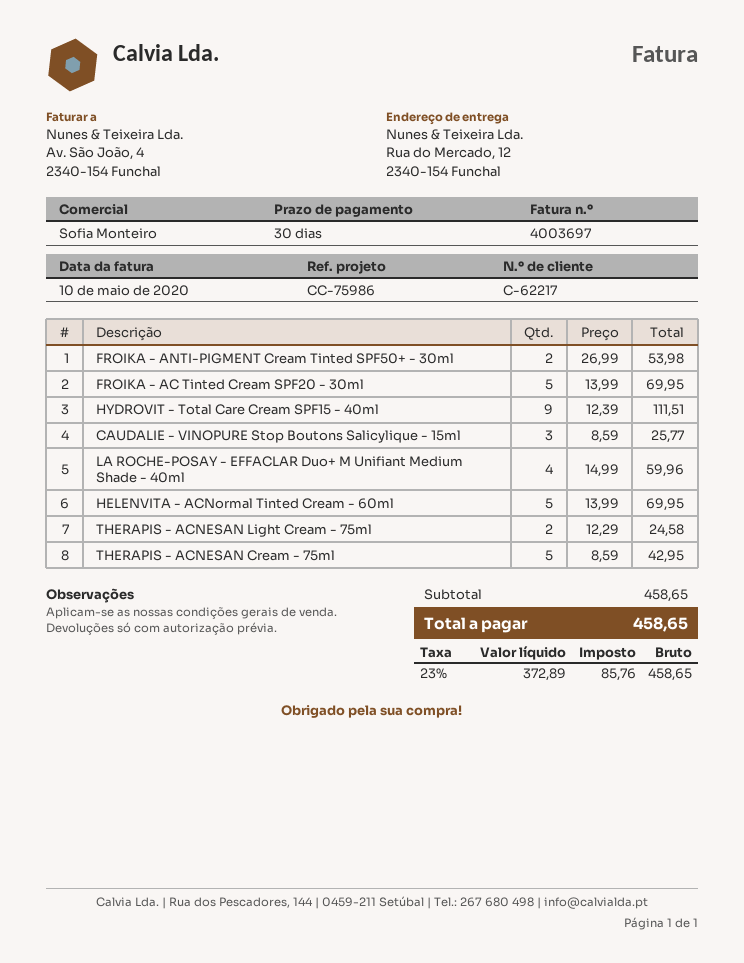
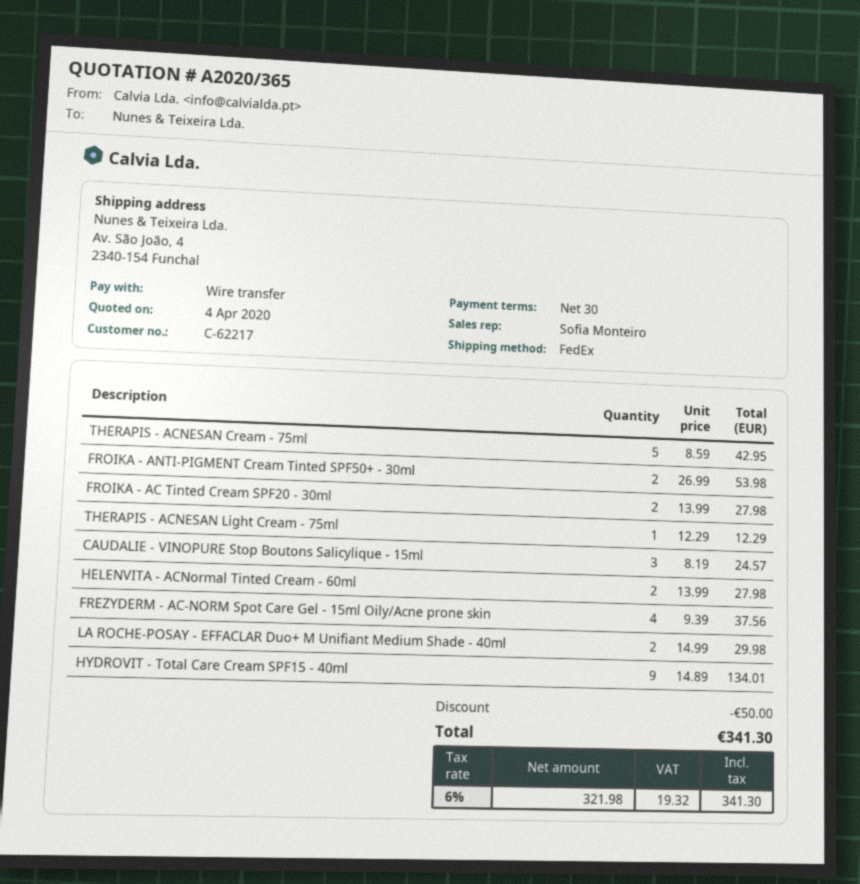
ship to: Rua do Mercado, 12, 2340-154 Funchal -> Av. São João, 4, 2340-154 Funchal
FROIKA - AC Tinted Cream SPF20 - 30ml: 5 x 13.99 = 69.95 -> 2 x 13.99 = 27.98
HYDROVIT - Total Care Cream SPF15 - 40ml: 9 x 12.39 = 111.51 -> 9 x 14.89 = 134.01
CAUDALIE - VINOPURE Stop Boutons Salicylique - 15ml: 3 x 8.59 = 25.77 -> 3 x 8.19 = 24.57
LA ROCHE-POSAY - EFFACLAR Duo+ M Unifiant Medium Shade - 40ml: 4 x 14.99 = 59.96 -> 2 x 14.99 = 29.98
HELENVITA - ACNormal Tinted Cream - 60ml: 5 x 13.99 = 69.95 -> 2 x 13.99 = 27.98
THERAPIS - ACNESAN Light Cream - 75ml: 2 x 12.29 = 24.58 -> 1 x 12.29 = 12.29
FREZYDERM - AC-NORM Spot Care Gel - 15ml Oily/Acne prone skin: none -> 4 x 9.39 = 37.56
discount: none -> 50.00
net: 372.89 -> 321.98
tax: 23% = 85.76 -> 6% = 19.32
total: 458.65 -> 341.30

